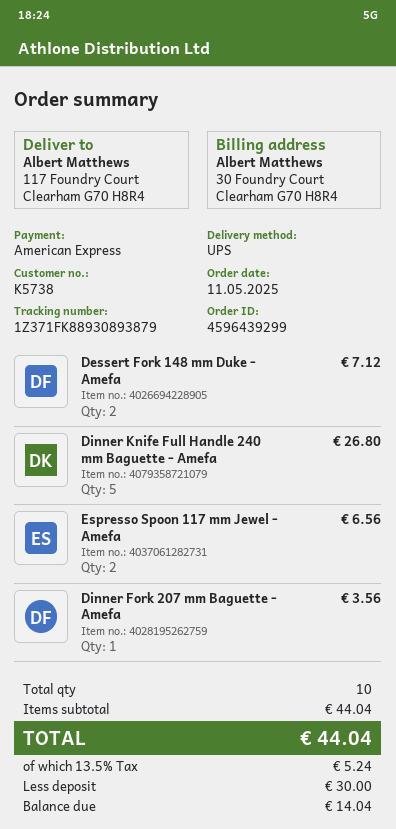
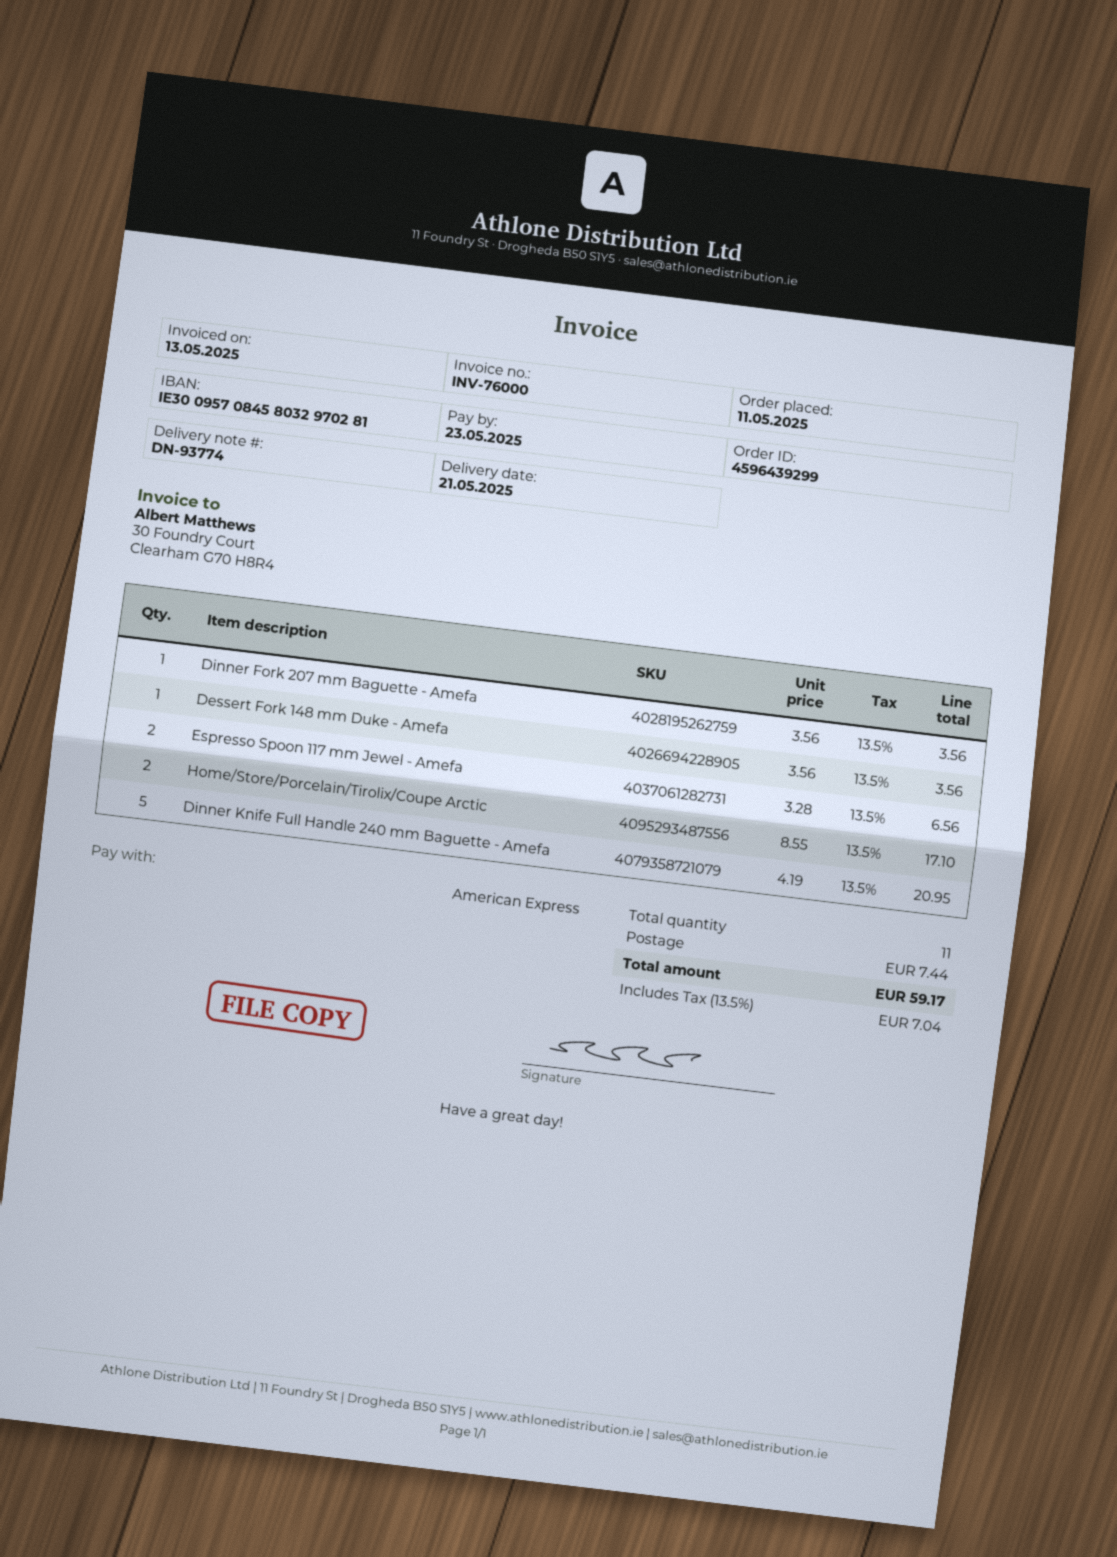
Dessert Fork 148 mm Duke - Amefa: 2 for 7.12 -> 1 for 3.56
Dinner Knife Full Handle 240 mm Baguette - Amefa: 5 for 26.80 -> 5 for 20.95
Home/Store/Porcelain/Tirolix/Coupe Arctic: none -> 2 for 17.10
total quantity: 10 -> 11
shipping: none -> 7.44
tax: 13.5% = 5.24 -> 13.5% = 7.04
total: 44.04 -> 59.17

